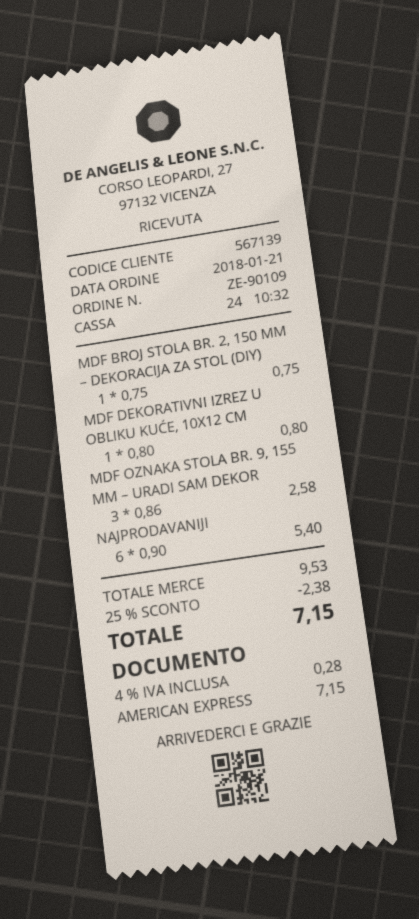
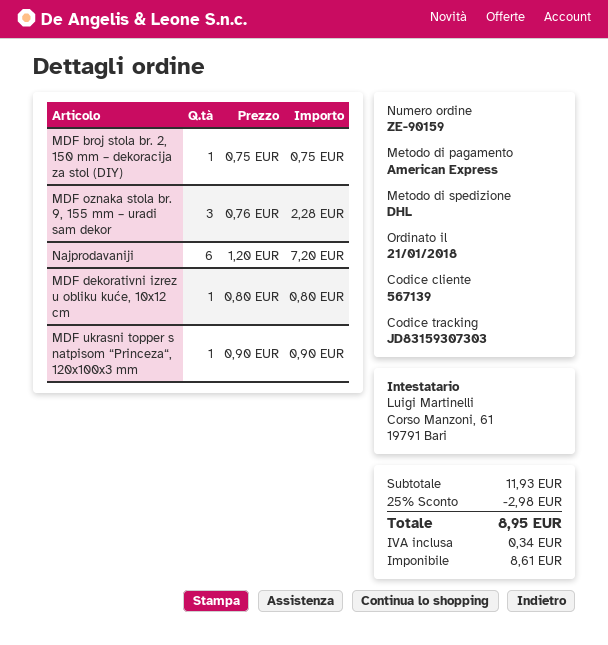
order number: ZE-90109 -> ZE-90159
MDF OZNAKA STOLA BR. 9, 155 MM – URADI SAM DEKOR: 3 x 0.86 = 2.58 -> 3 x 0.76 = 2.28
NAJPRODAVANIJI: 6 x 0.90 = 5.40 -> 6 x 1.20 = 7.20
MDF ukrasni topper s natpisom “Princeza“, 120x100x3 mm: none -> 1 x 0.90 = 0.90
subtotal: 9.53 -> 11.93
discount: 25% = 2.38 -> 25% = 2.98
tax: 0.28 -> 0.34
total: 7.15 -> 8.95

